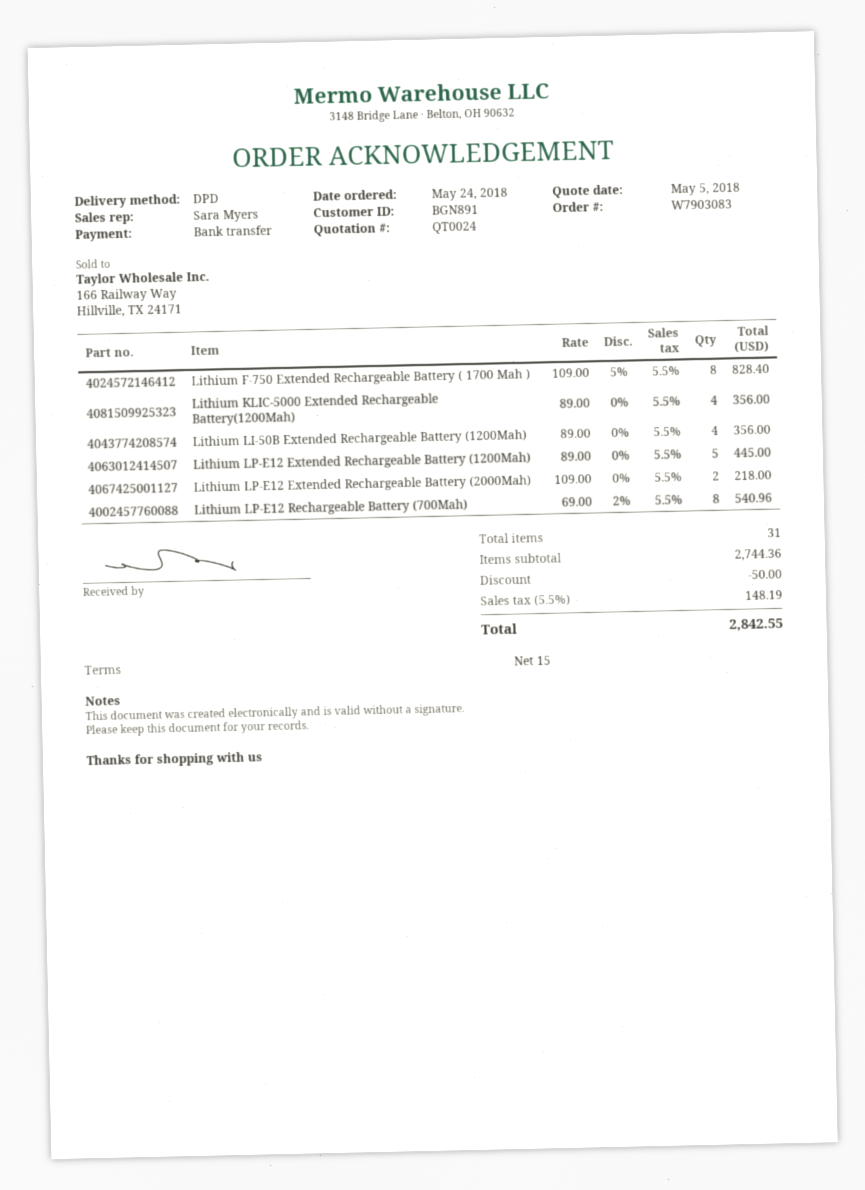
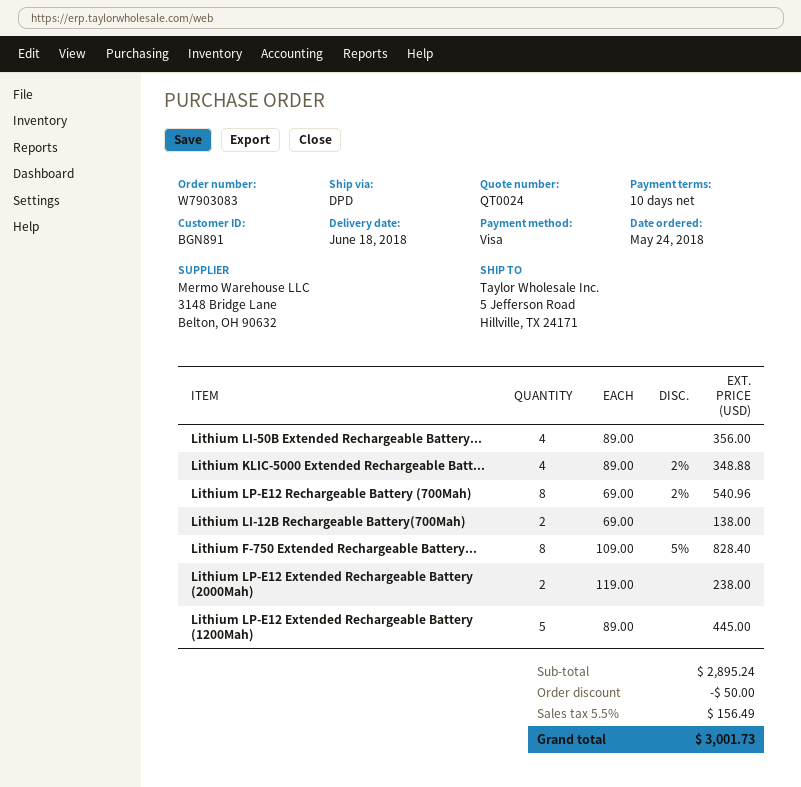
payment terms: 15 days -> 10 days
payment method: bank transfer -> Visa
Lithium KLIC-5000 Extended Rechargeable Battery(1200Mah): 4 x 89.00 = 356.00 -> 4 x 89.00 - 2% = 348.88
Lithium LP-E12 Extended Rechargeable Battery (2000Mah): 2 x 109.00 = 218.00 -> 2 x 119.00 = 238.00
Lithium LI-12B Rechargeable Battery(700Mah): none -> 2 x 69.00 = 138.00
subtotal: 2744.36 -> 2895.24
tax: 5.5% = 148.19 -> 5.5% = 156.49
total: 2842.55 -> 3001.73

